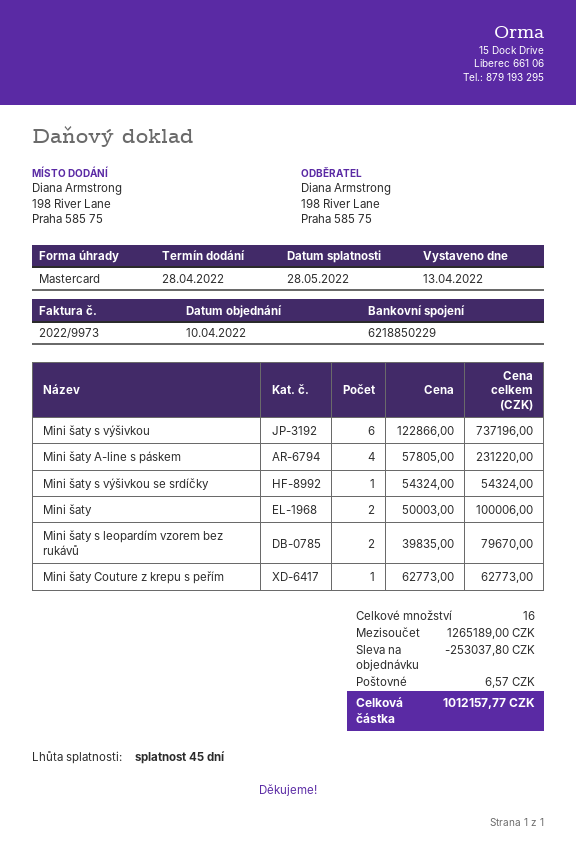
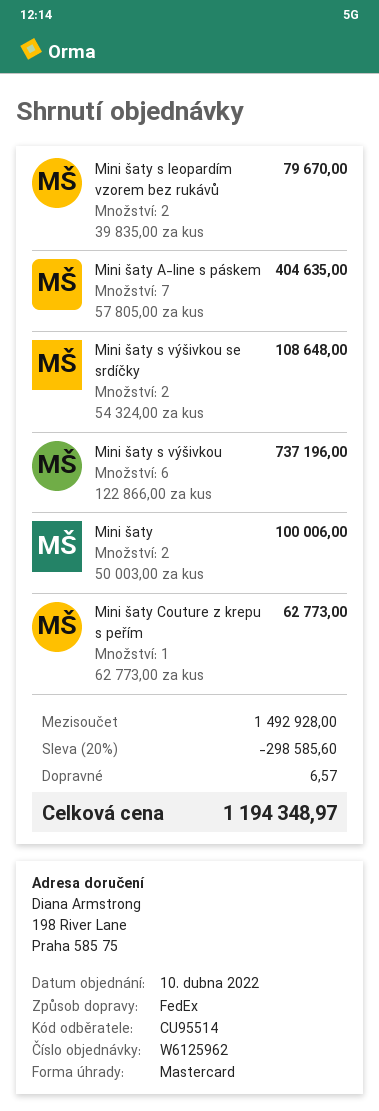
Mini šaty A-line s páskem: 4 x 57805.00 = 231220.00 -> 7 x 57805.00 = 404635.00
Mini šaty s výšivkou se srdíčky: 1 x 54324.00 = 54324.00 -> 2 x 54324.00 = 108648.00
subtotal: 1265189.00 -> 1492928.00
discount: 253037.80 -> 298585.60
total: 1012157.77 -> 1194348.97

